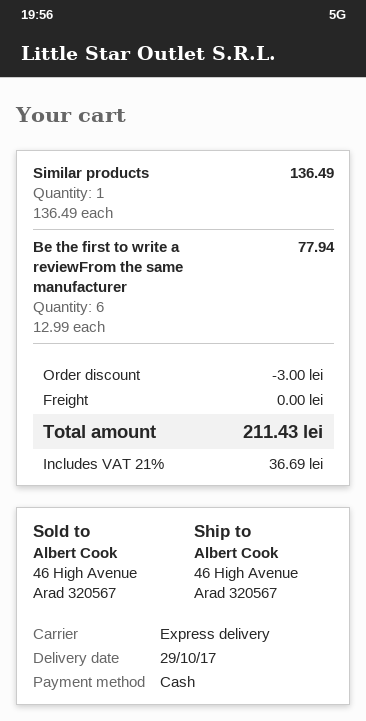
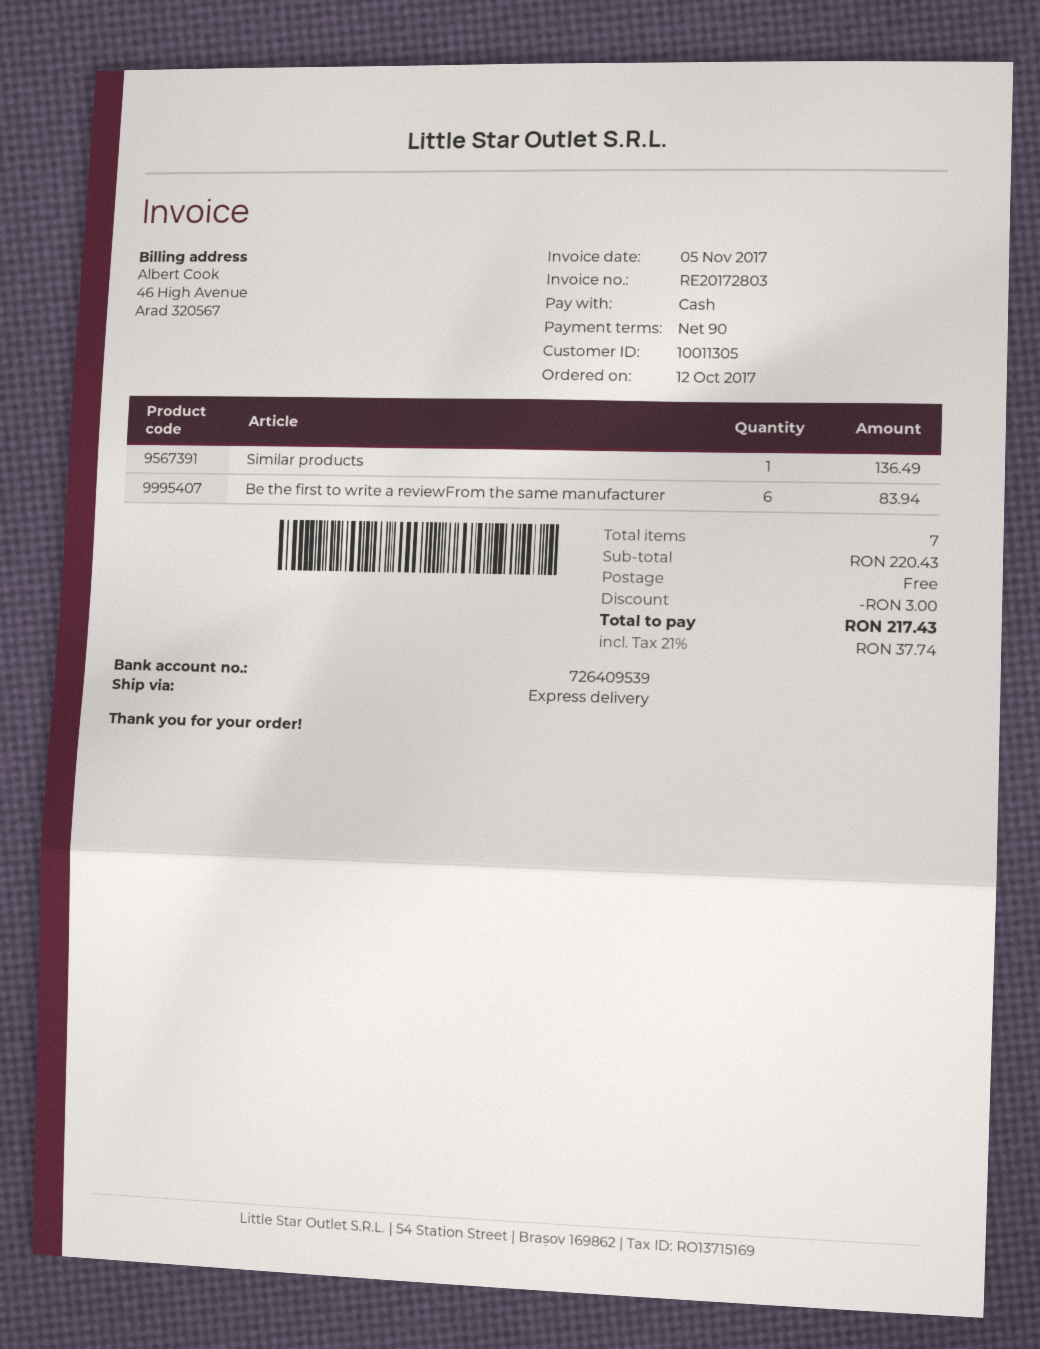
Be the first to write a reviewFrom the same manufacturer: 6 for 77.94 -> 6 for 83.94
tax: 21% = 36.69 -> 21% = 37.74
total: 211.43 -> 217.43

